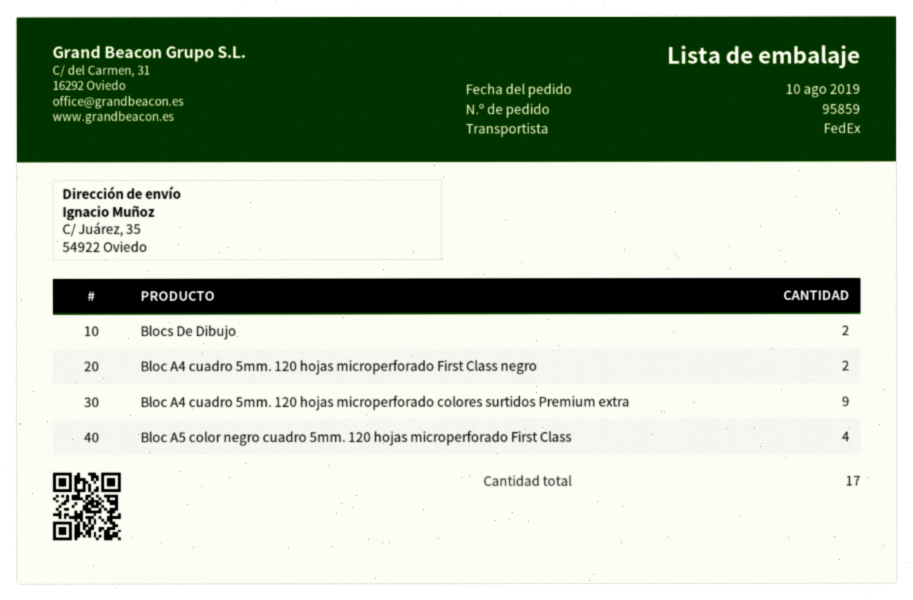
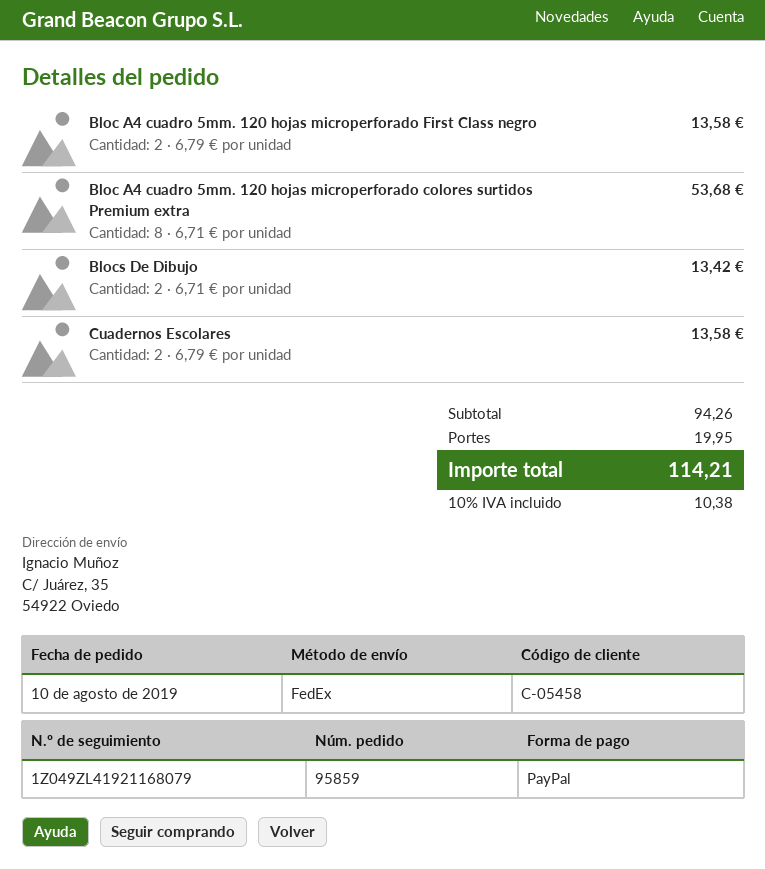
Bloc A4 cuadro 5mm. 120 hojas microperforado colores surtidos Premium extra: 9 -> 8
Bloc A5 color negro cuadro 5mm. 120 hojas microperforado First Class: 4 -> none
Cuadernos Escolares: none -> 2

